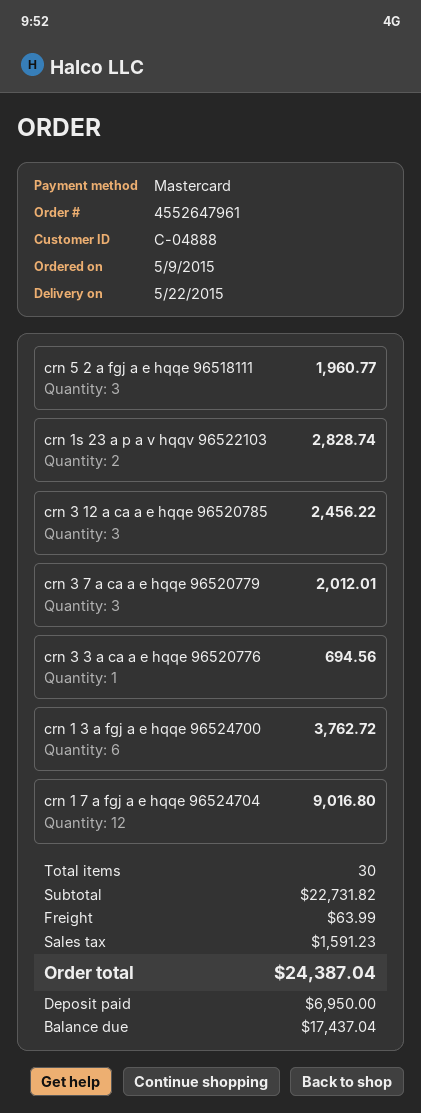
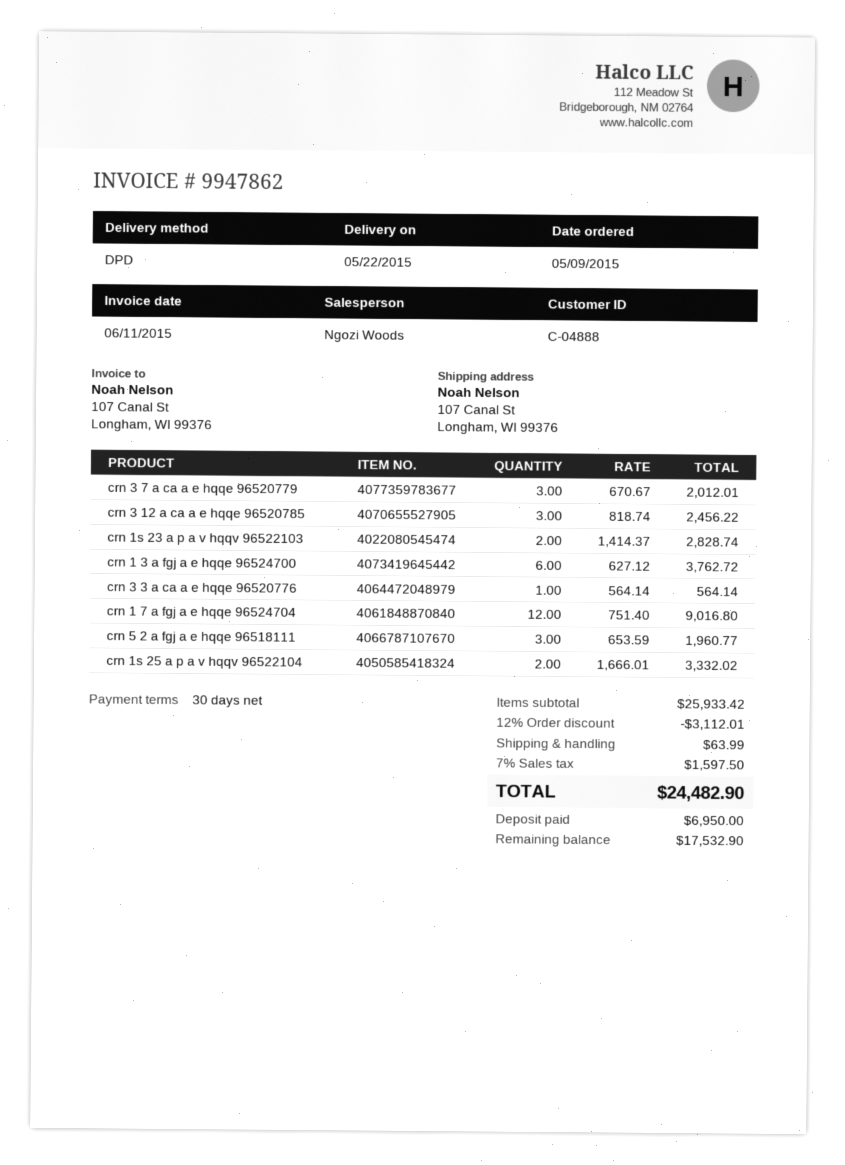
crn 3 3 a ca a e hqqe 96520776: 1 for 694.56 -> 1 for 564.14
crn 1s 25 a p a v hqqv 96522104: none -> 2 for 3332.02
subtotal: 22731.82 -> 25933.42
discount: none -> 12% = 3112.01
tax: 1591.23 -> 1597.50
total: 24387.04 -> 24482.90
balance: 17437.04 -> 17532.90

